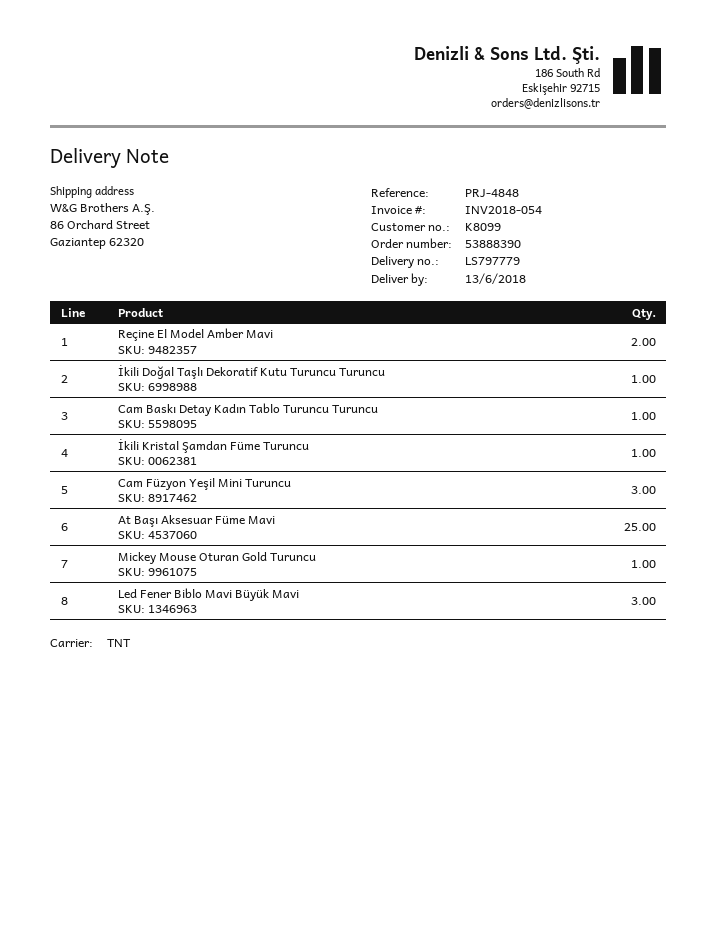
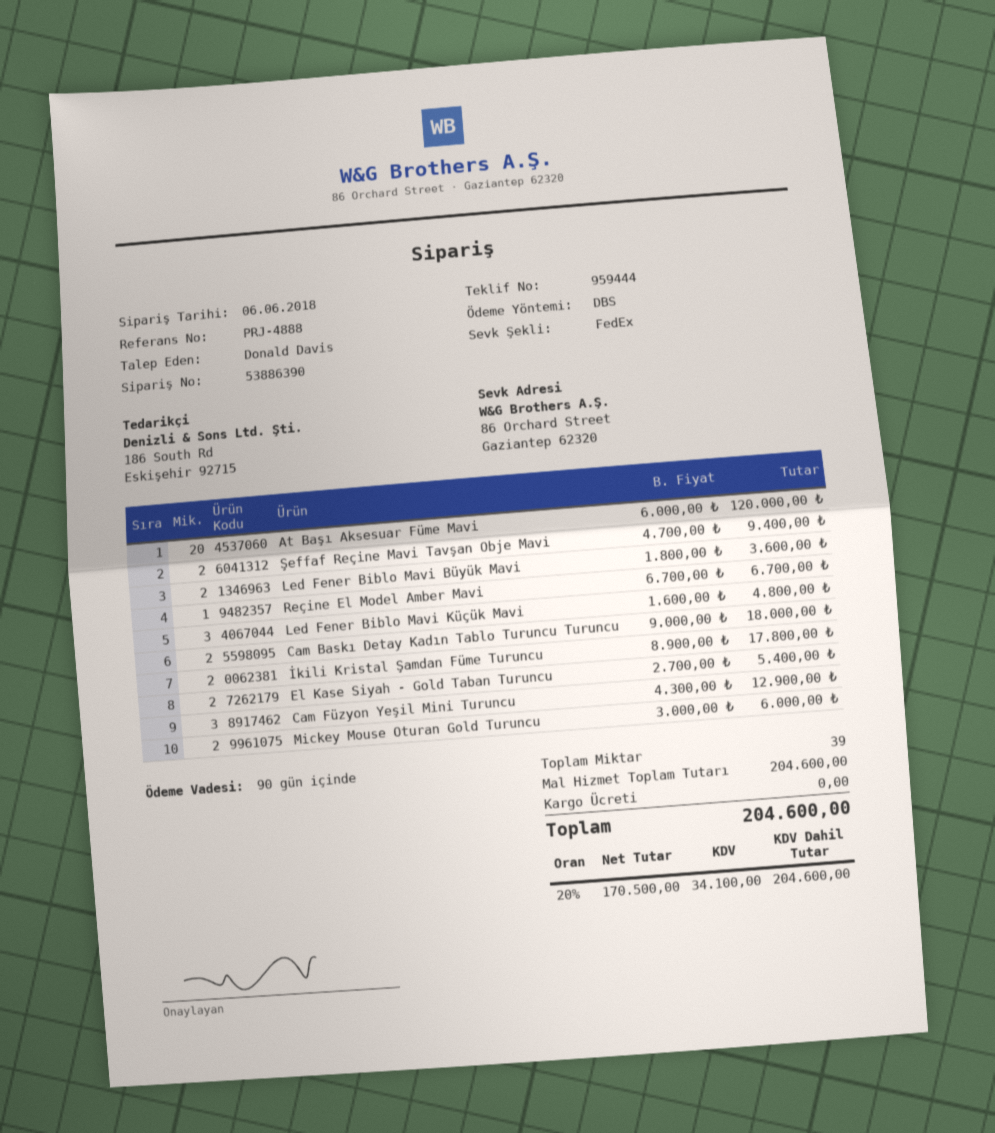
order number: 53888390 -> 53886390
reference: PRJ-4848 -> PRJ-4888
shipping method: TNT -> FedEx
Reçine El Model Amber Mavi: 2 -> 1
İkili Doğal Taşlı Dekoratif Kutu Turuncu Turuncu: 1 -> none
Cam Baskı Detay Kadın Tablo Turuncu Turuncu: 1 -> 2
İkili Kristal Şamdan Füme Turuncu: 1 -> 2
At Başı Aksesuar Füme Mavi: 25 -> 20
Mickey Mouse Oturan Gold Turuncu: 1 -> 2
Led Fener Biblo Mavi Büyük Mavi: 3 -> 2
Şeffaf Reçine Mavi Tavşan Obje Mavi: none -> 2
Led Fener Biblo Mavi Küçük Mavi: none -> 3
El Kase Siyah - Gold Taban Turuncu: none -> 2

